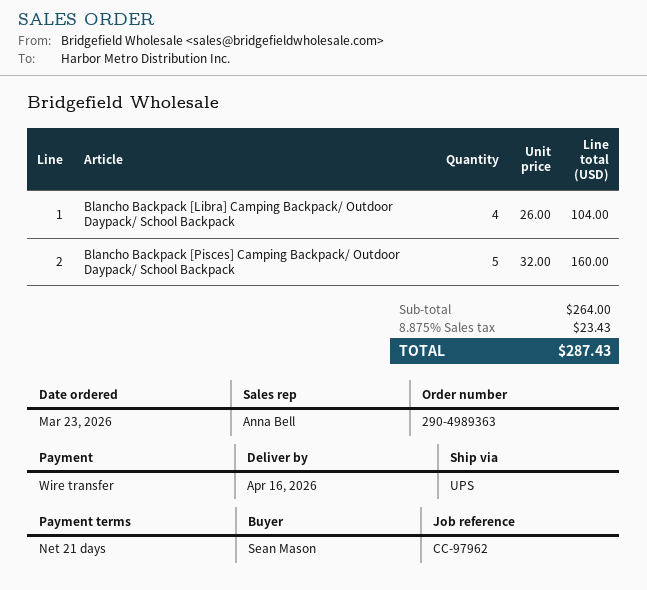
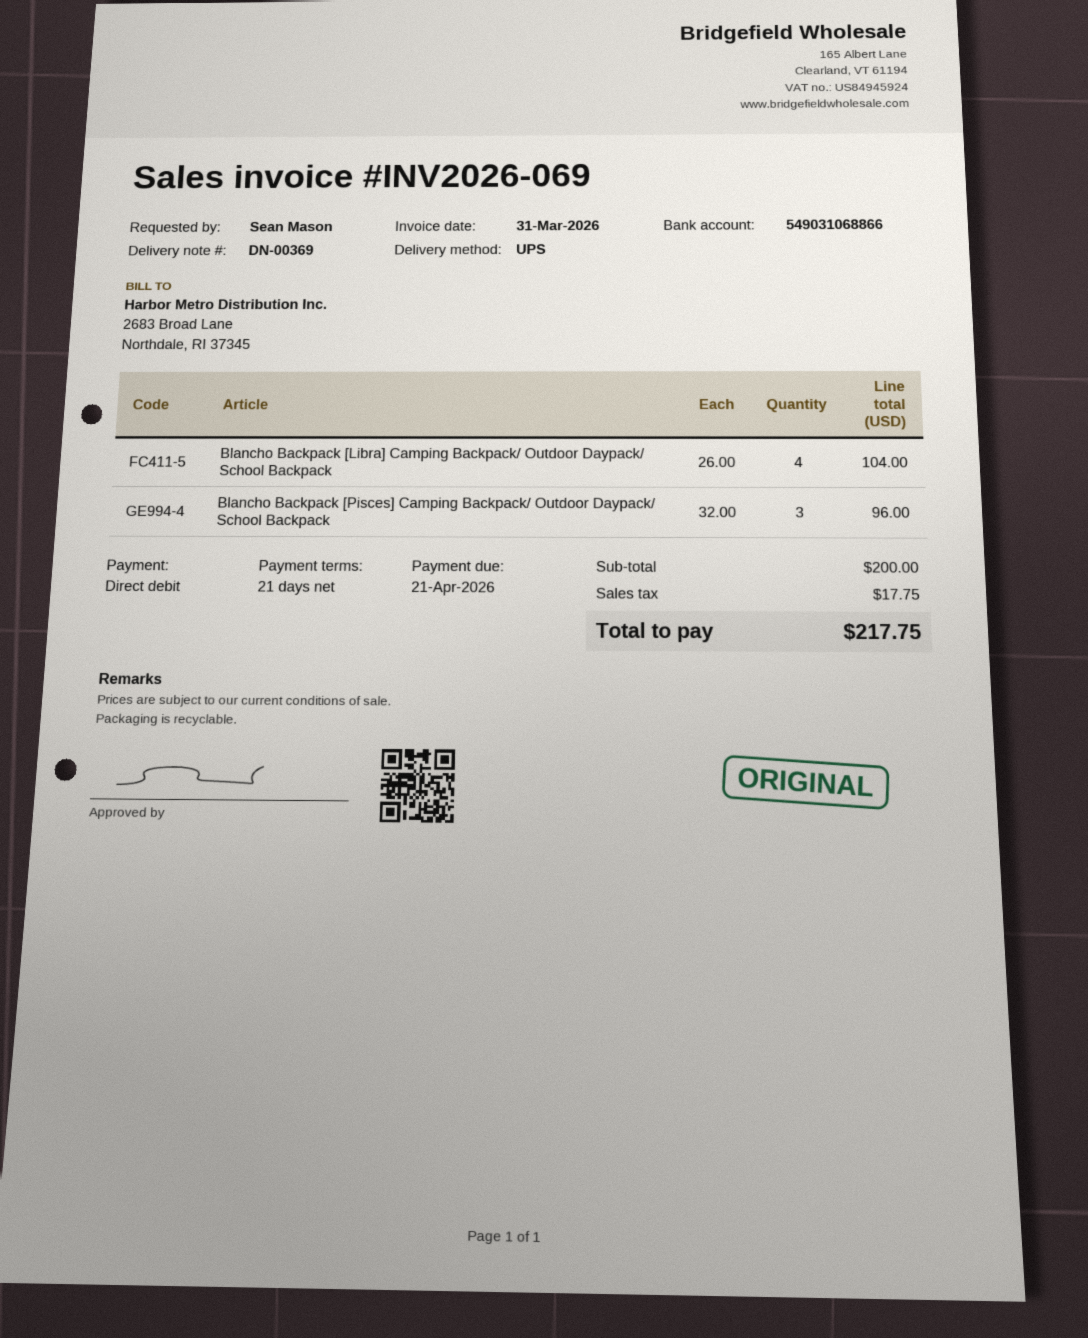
payment method: bank transfer -> direct debit
Blancho Backpack [Pisces] Camping Backpack/ Outdoor Daypack/ School Backpack: 5 x 32.00 = 160.00 -> 3 x 32.00 = 96.00
subtotal: 264.00 -> 200.00
tax: 23.43 -> 17.75
total: 287.43 -> 217.75

